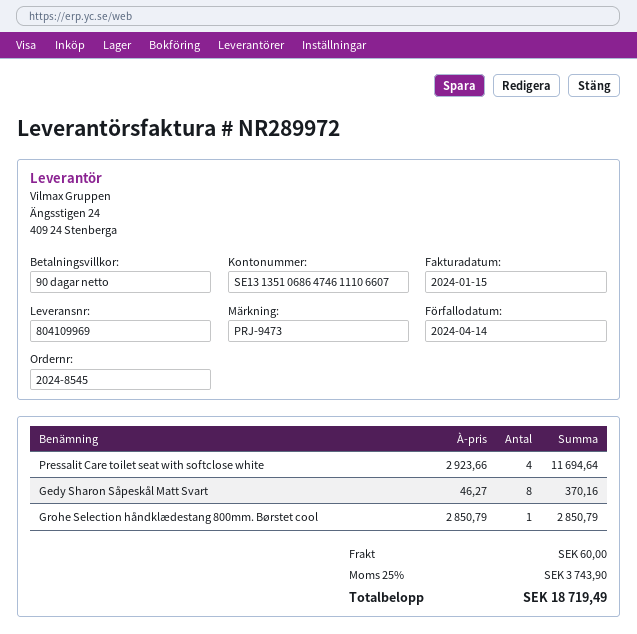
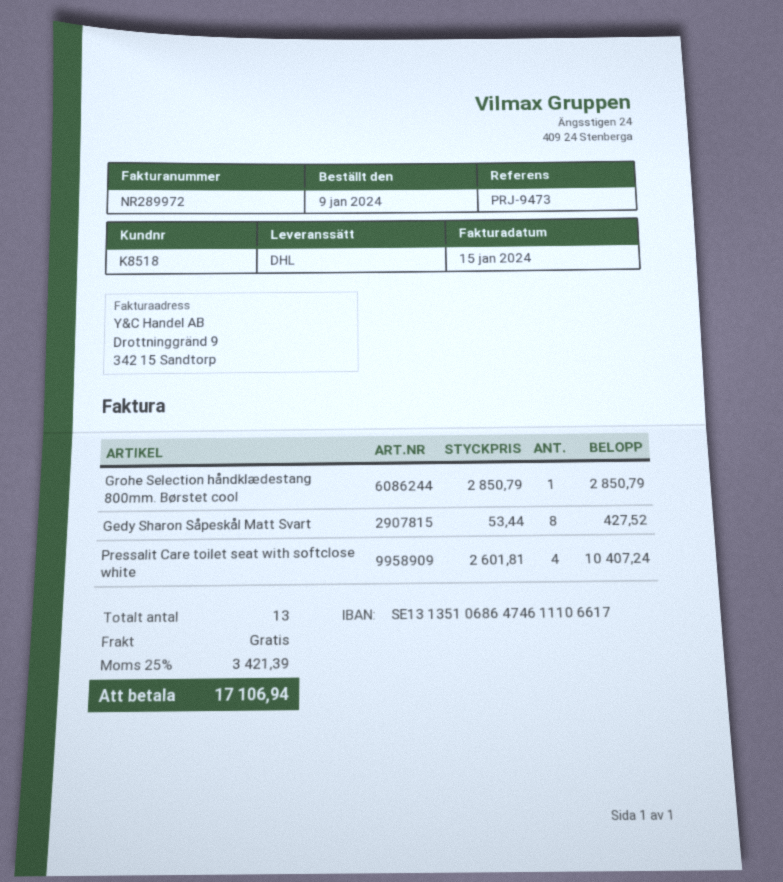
bank account: SE1313510686474611106607 -> SE1313510686474611106617
Pressalit Care toilet seat with softclose white: 4 x 2923.66 = 11694.64 -> 4 x 2601.81 = 10407.24
Gedy Sharon Såpeskål Matt Svart: 8 x 46.27 = 370.16 -> 8 x 53.44 = 427.52
shipping: 60.00 -> 0.00
tax: 25% = 3743.90 -> 25% = 3421.39
total: 18719.49 -> 17106.94

